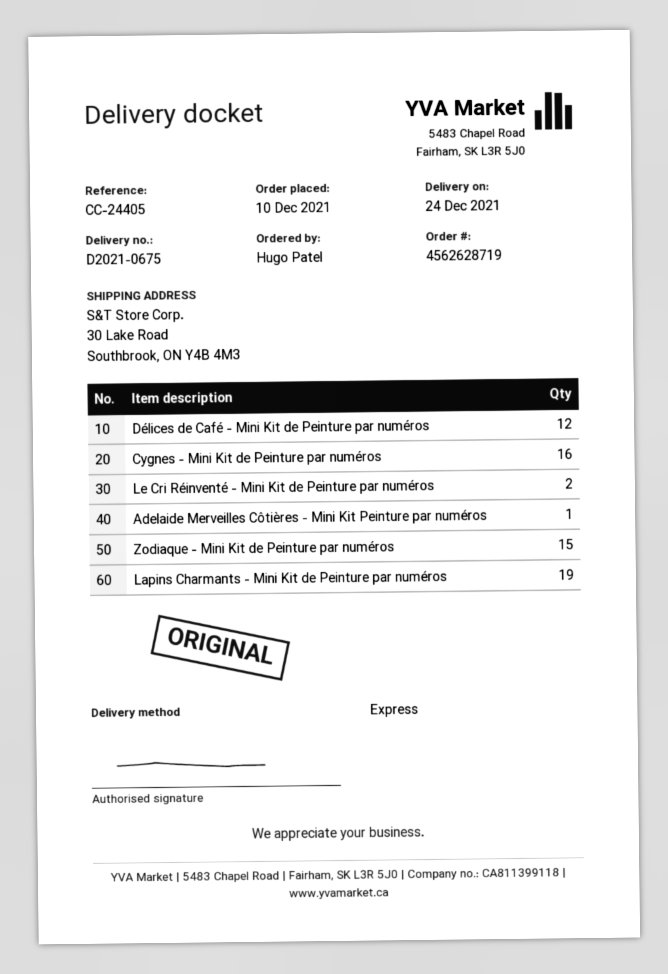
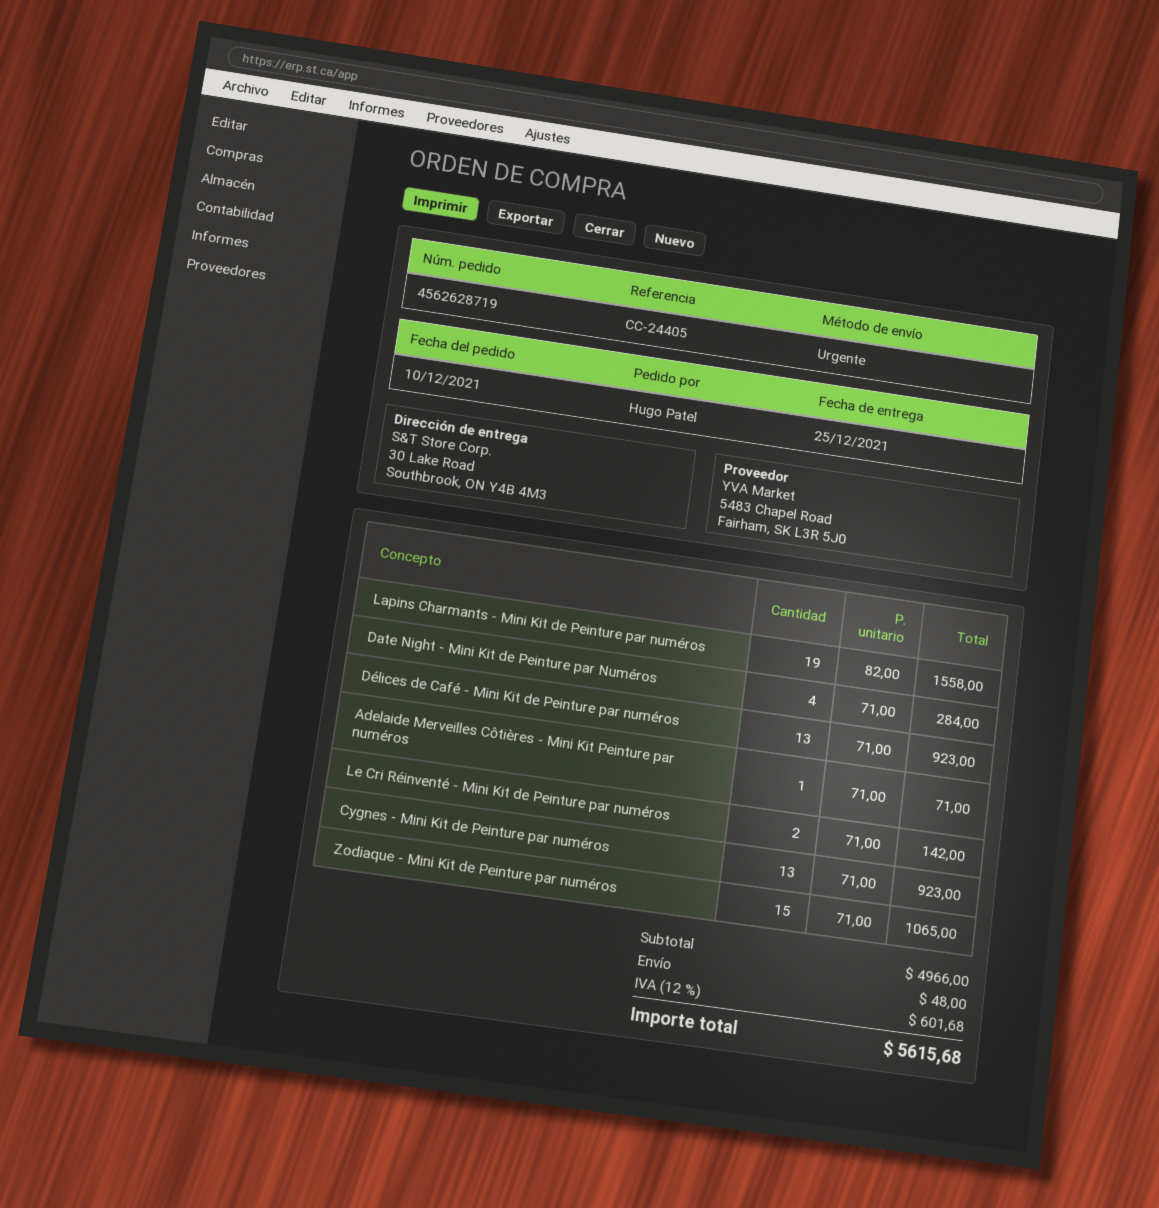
delivery date: 2021-12-24 -> 2021-12-25
Délices de Café - Mini Kit de Peinture par numéros: 12 -> 13
Cygnes - Mini Kit de Peinture par numéros: 16 -> 13
Date Night - Mini Kit de Peinture par Numéros: none -> 4

